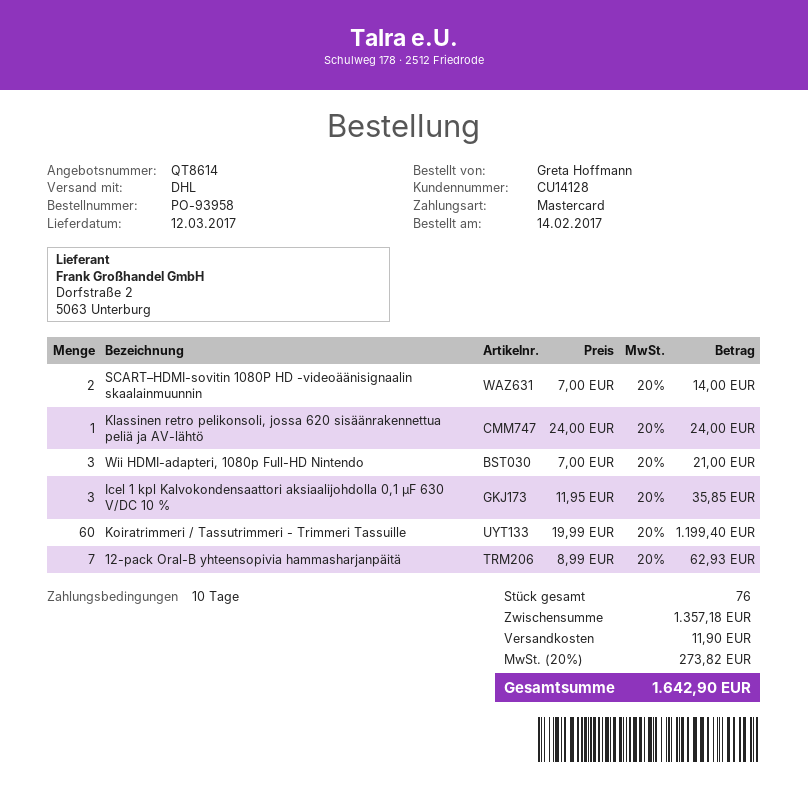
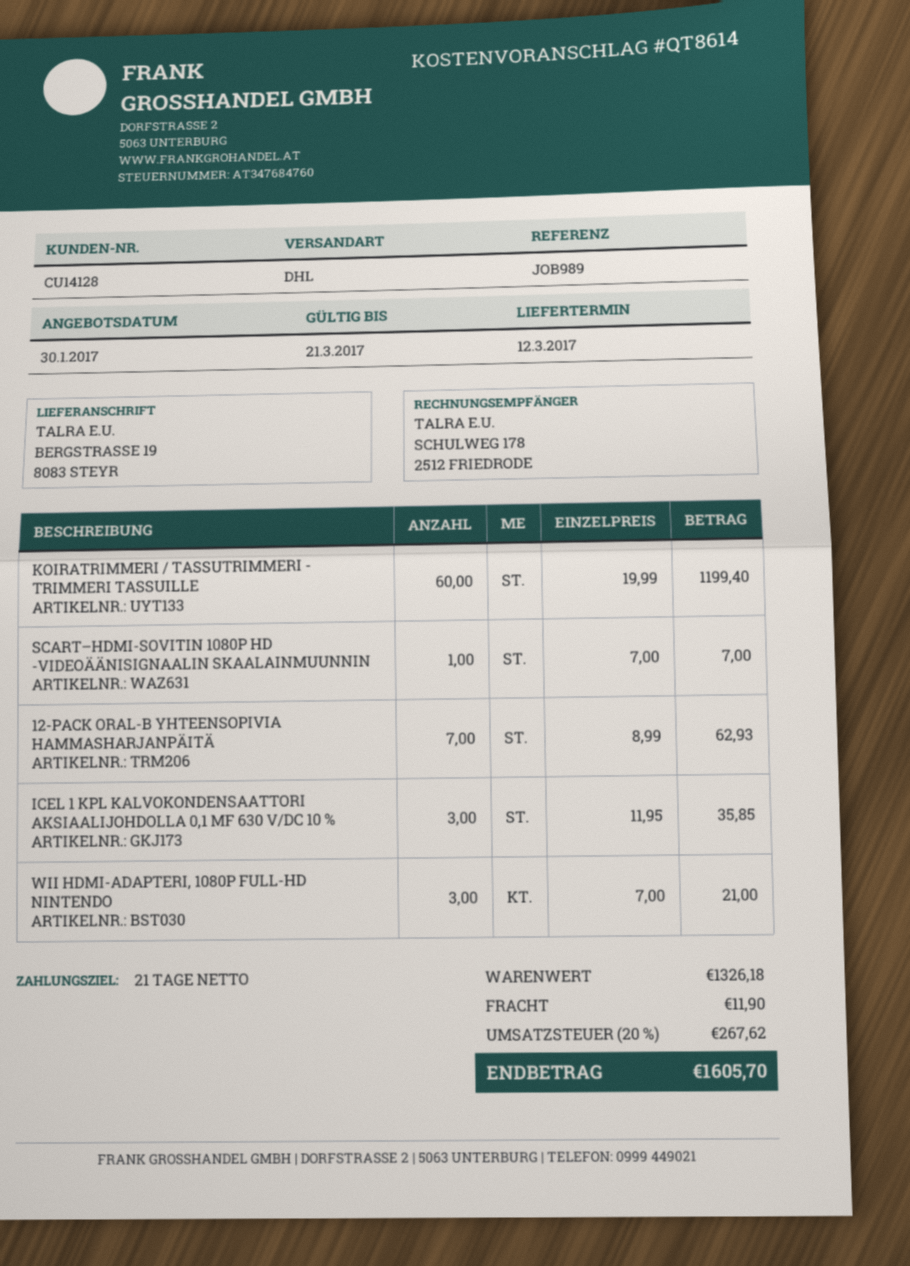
payment terms: 10 days -> 21 days
SCART–HDMI-sovitin 1080P HD -videoäänisignaalin skaalainmuunnin: 2 x 7.00 = 14.00 -> 1 x 7.00 = 7.00
Klassinen retro pelikonsoli, jossa 620 sisäänrakennettua peliä ja AV-lähtö: 1 x 24.00 = 24.00 -> none
subtotal: 1357.18 -> 1326.18
tax: 20% = 273.82 -> 20% = 267.62
total: 1642.90 -> 1605.70

